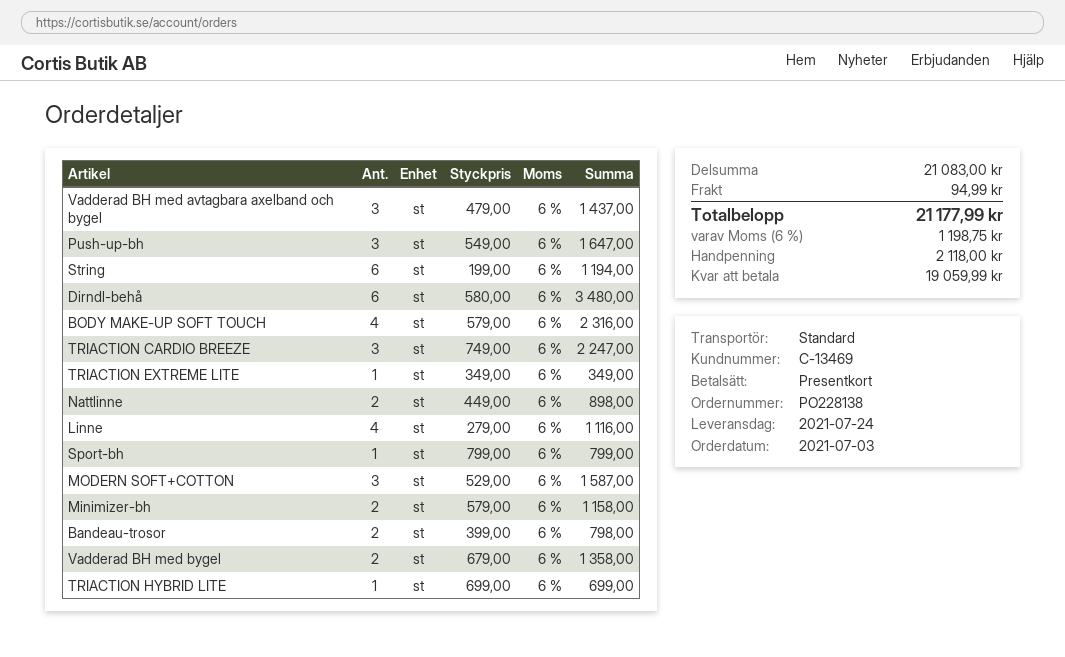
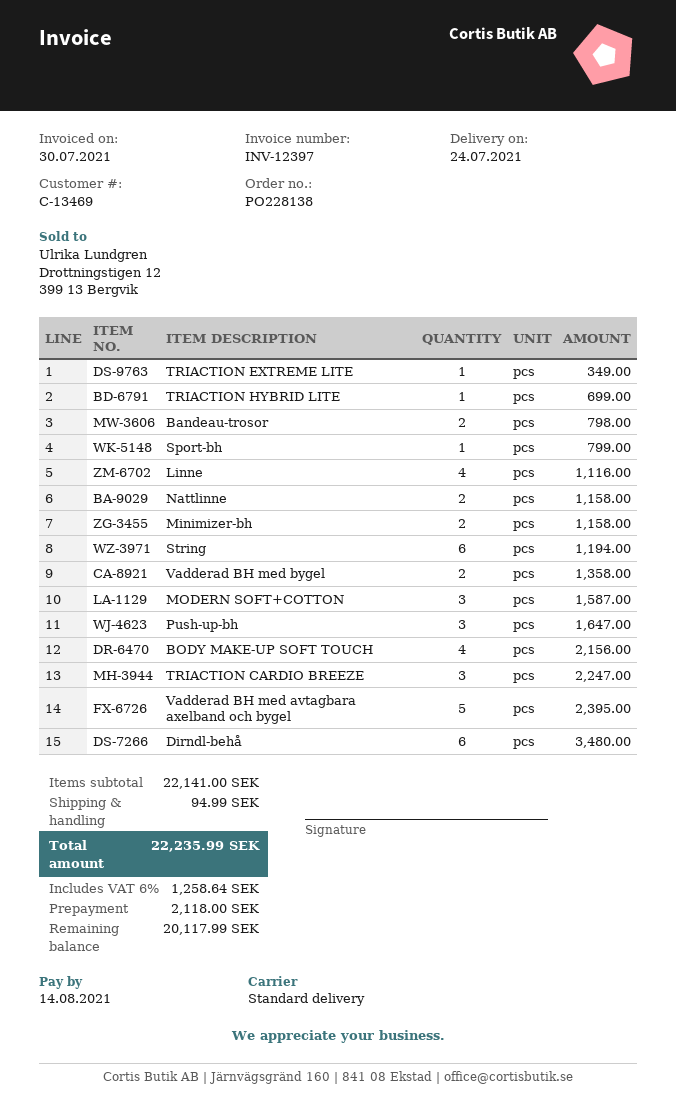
Vadderad BH med avtagbara axelband och bygel: 3 for 1437.00 -> 5 for 2395.00
BODY MAKE-UP SOFT TOUCH: 4 for 2316.00 -> 4 for 2156.00
Nattlinne: 2 for 898.00 -> 2 for 1158.00
subtotal: 21083.00 -> 22141.00
tax: 6% = 1198.75 -> 6% = 1258.64
total: 21177.99 -> 22235.99
balance: 19059.99 -> 20117.99

